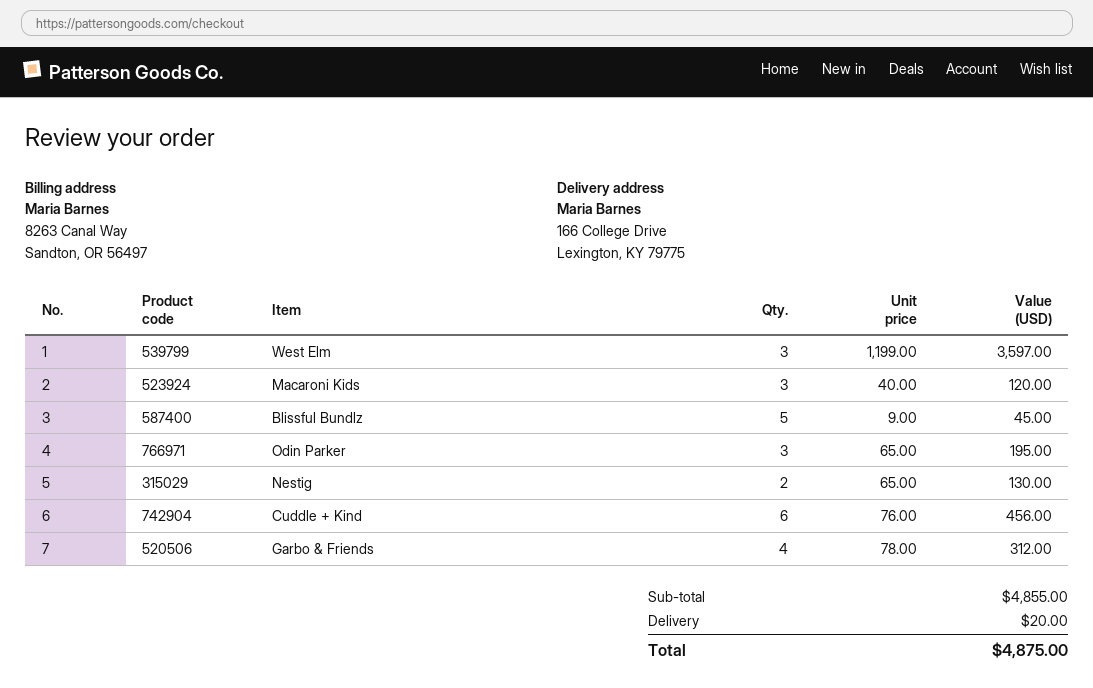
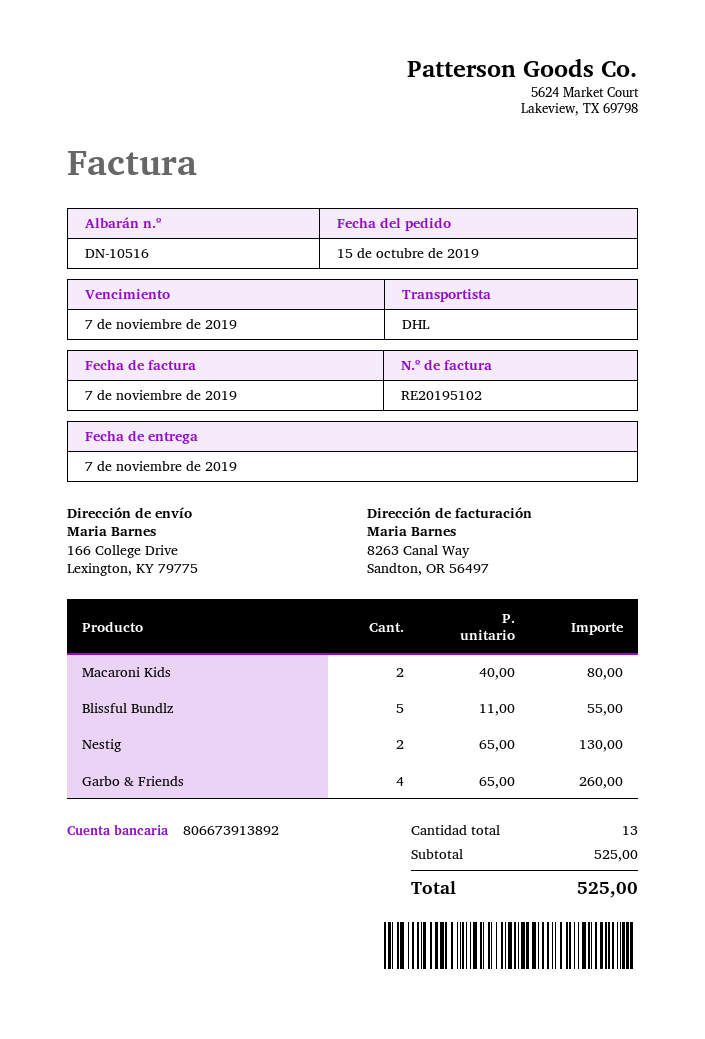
West Elm: 3 x 1199.00 = 3597.00 -> none
Macaroni Kids: 3 x 40.00 = 120.00 -> 2 x 40.00 = 80.00
Blissful Bundlz: 5 x 9.00 = 45.00 -> 5 x 11.00 = 55.00
Odin Parker: 3 x 65.00 = 195.00 -> none
Cuddle + Kind: 6 x 76.00 = 456.00 -> none
Garbo & Friends: 4 x 78.00 = 312.00 -> 4 x 65.00 = 260.00
subtotal: 4855.00 -> 525.00
shipping: 20.00 -> none
total: 4875.00 -> 525.00

